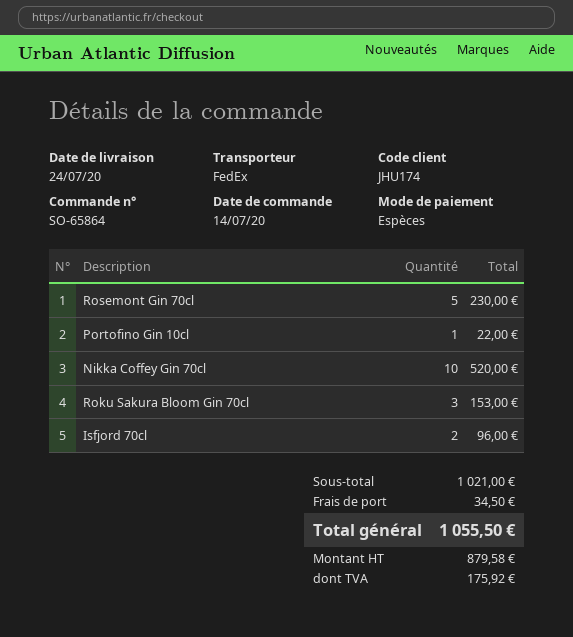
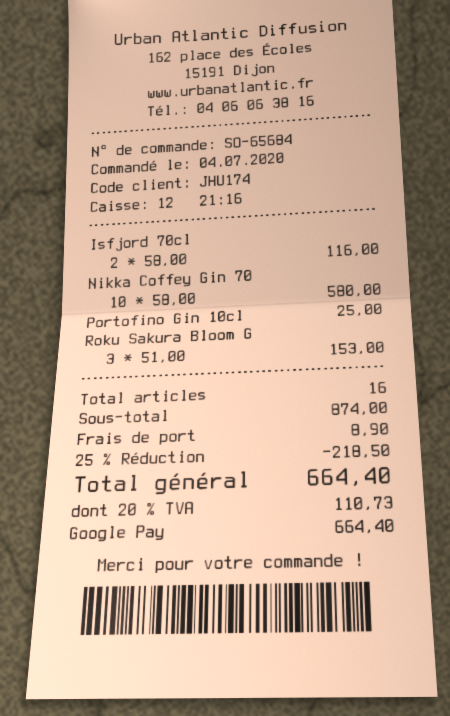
order number: SO-65864 -> SO-65684
order date: 2020-07-14 -> 2020-07-04
payment method: cash -> Google Pay
Rosemont Gin 70cl: 5 for 230.00 -> none
Portofino Gin 10cl: 1 for 22.00 -> 1 for 25.00
Nikka Coffey Gin 70cl: 10 for 520.00 -> 10 for 580.00
Isfjord 70cl: 2 for 96.00 -> 2 for 116.00
subtotal: 1021.00 -> 874.00
discount: none -> 25% = 218.50
shipping: 34.50 -> 8.90
tax: 175.92 -> 110.73
total: 1055.50 -> 664.40

